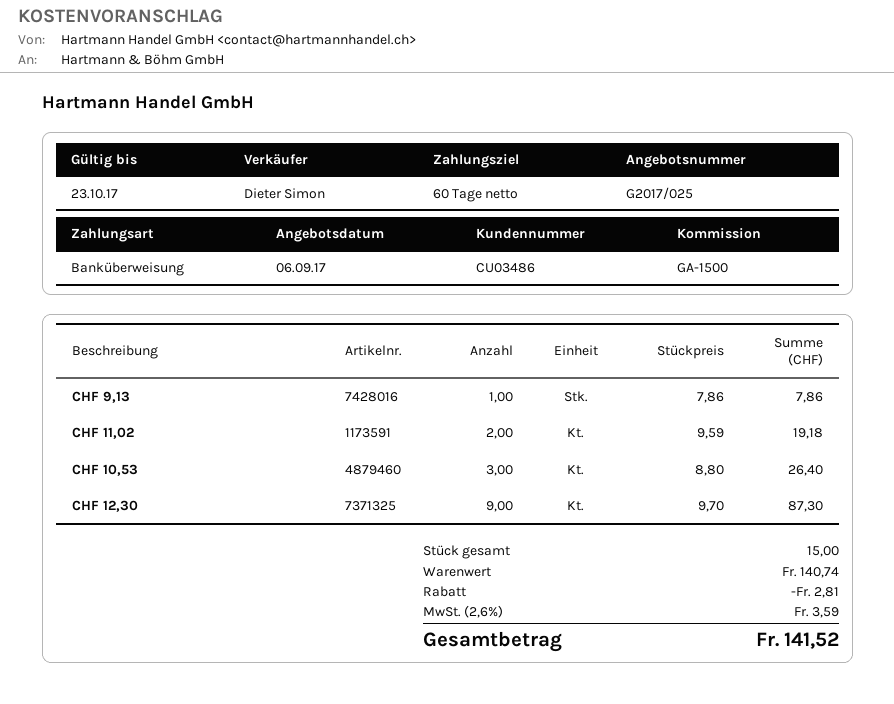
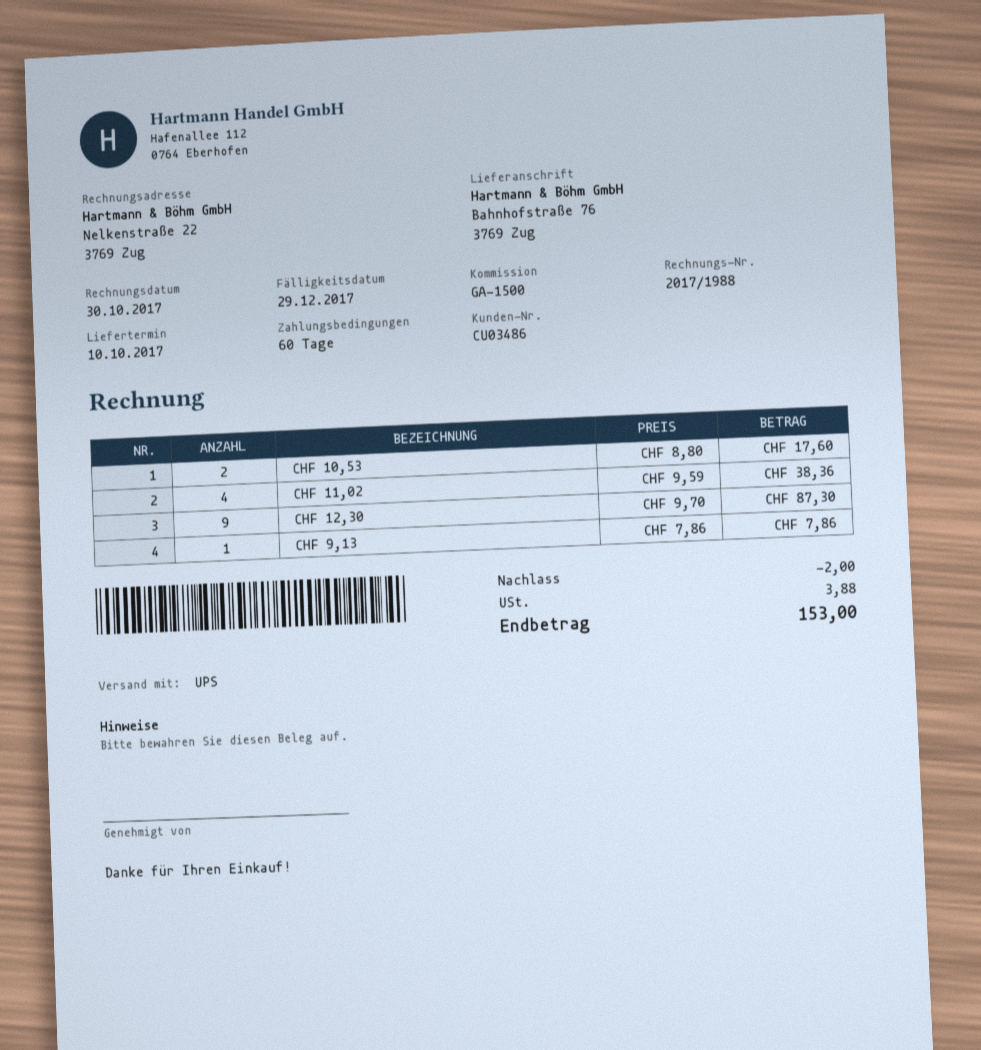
CHF 11,02: 2 x 9.59 = 19.18 -> 4 x 9.59 = 38.36
CHF 10,53: 3 x 8.80 = 26.40 -> 2 x 8.80 = 17.60
discount: 2.81 -> 2.00
tax: 3.59 -> 3.88
total: 141.52 -> 153.00

